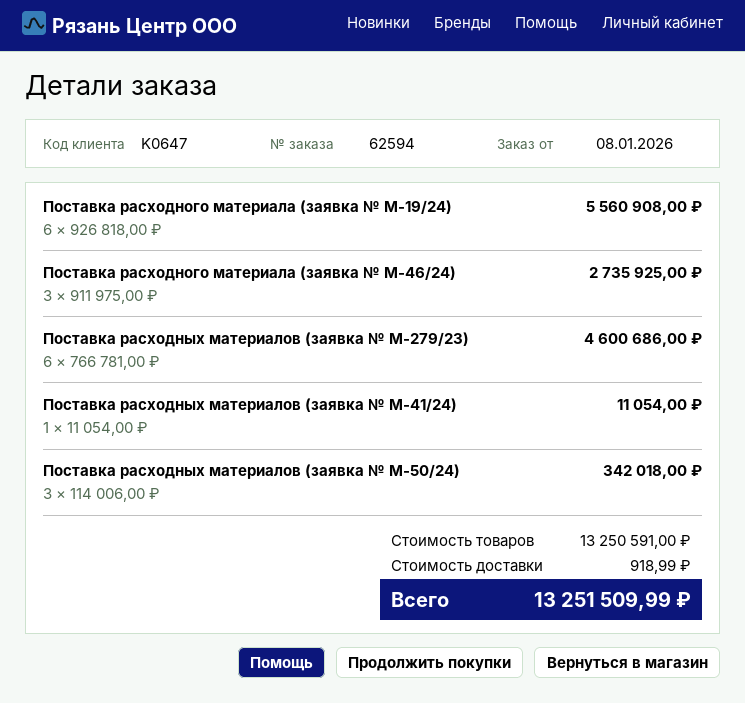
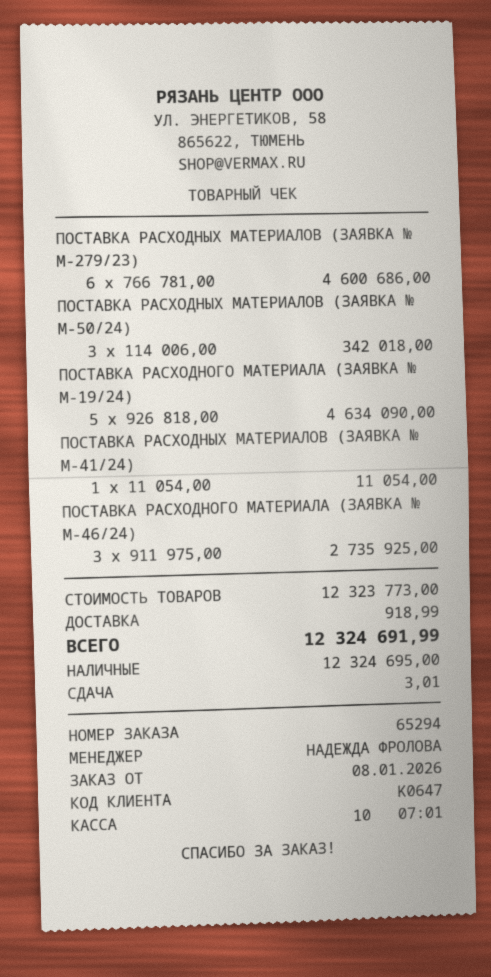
order number: 62594 -> 65294
Поставка расходного материала (заявка № М-19/24): 6 x 926818.00 = 5560908.00 -> 5 x 926818.00 = 4634090.00
subtotal: 13250591.00 -> 12323773.00
total: 13251509.99 -> 12324691.99

